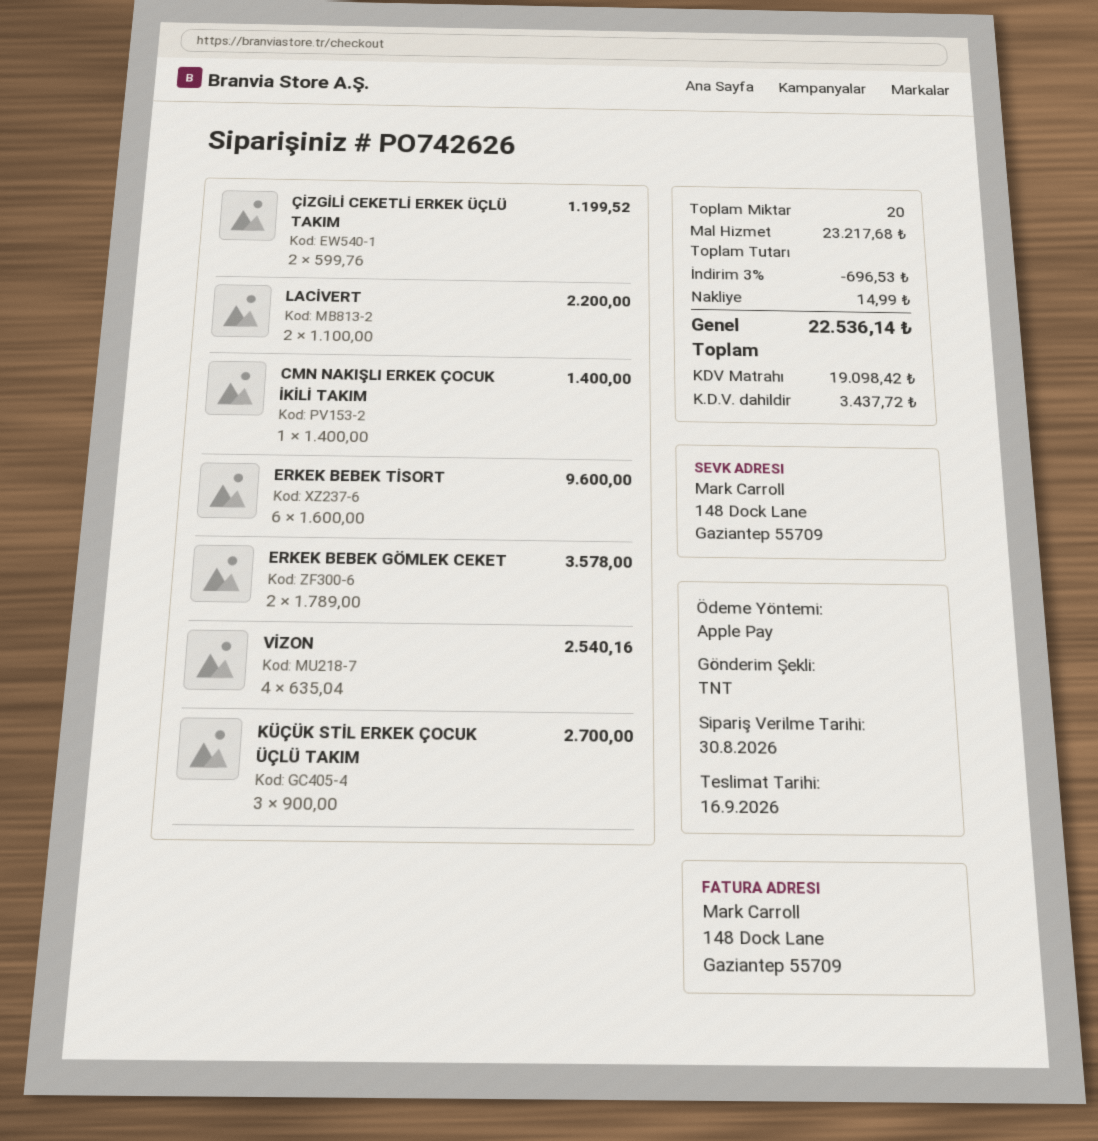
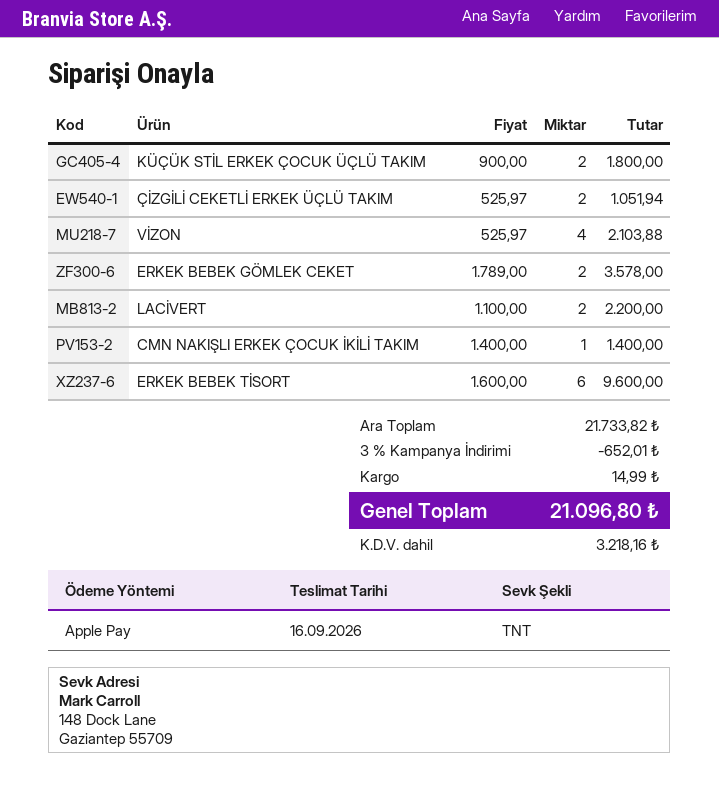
ÇİZGİLİ CEKETLİ ERKEK ÜÇLÜ TAKIM: 2 x 599.76 = 1199.52 -> 2 x 525.97 = 1051.94
VİZON: 4 x 635.04 = 2540.16 -> 4 x 525.97 = 2103.88
KÜÇÜK STİL ERKEK ÇOCUK ÜÇLÜ TAKIM: 3 x 900.00 = 2700.00 -> 2 x 900.00 = 1800.00
subtotal: 23217.68 -> 21733.82
discount: 3% = 696.53 -> 3% = 652.01
tax: 3437.72 -> 3218.16
total: 22536.14 -> 21096.80

